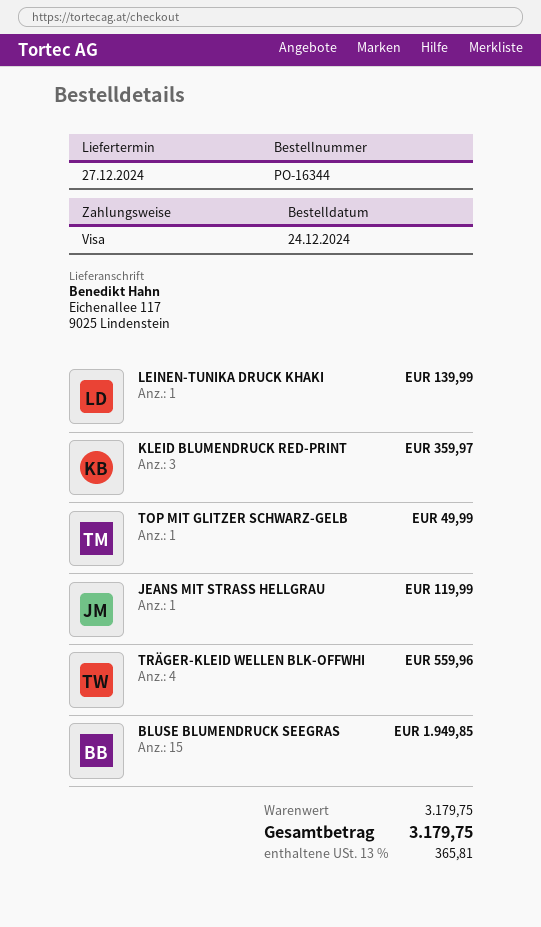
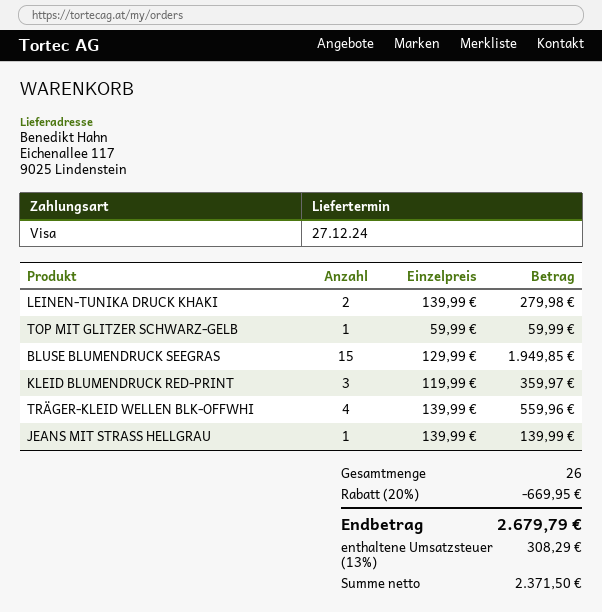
LEINEN-TUNIKA DRUCK KHAKI: 1 for 139.99 -> 2 for 279.98
TOP MIT GLITZER SCHWARZ-GELB: 1 for 49.99 -> 1 for 59.99
JEANS MIT STRASS HELLGRAU: 1 for 119.99 -> 1 for 139.99
discount: none -> 20% = 669.95
tax: 13% = 365.81 -> 13% = 308.29
total: 3179.75 -> 2679.79

